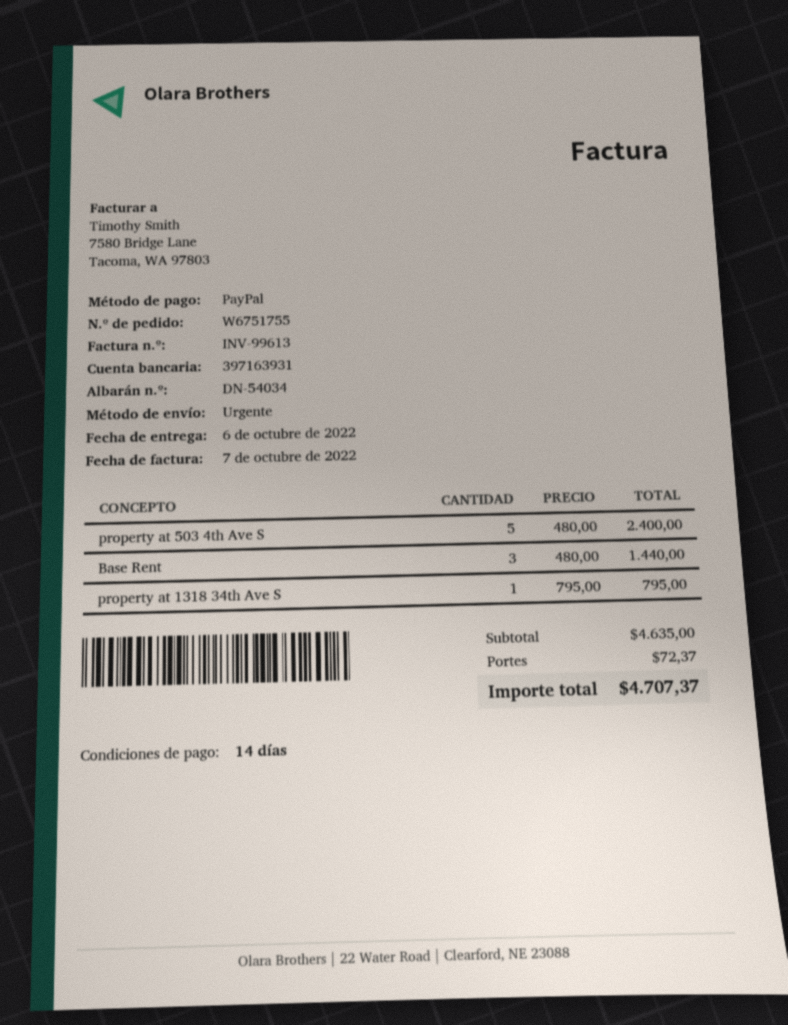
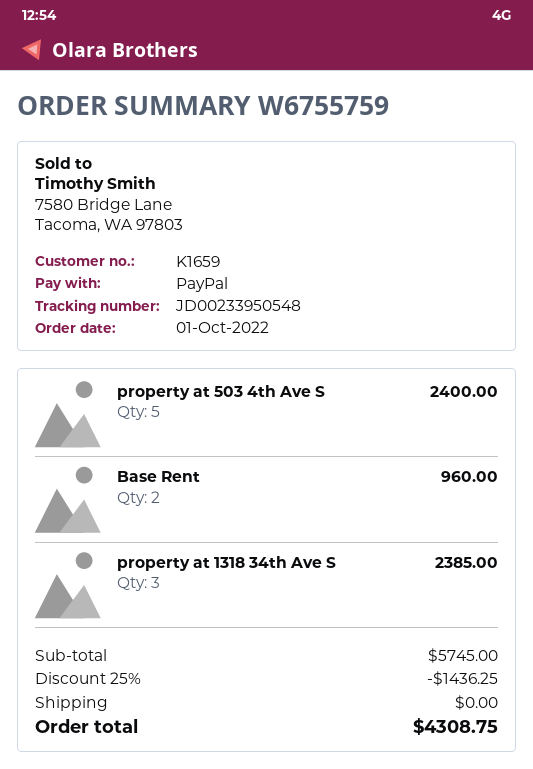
order number: W6751755 -> W6755759
Base Rent: 3 for 1440.00 -> 2 for 960.00
property at 1318 34th Ave S: 1 for 795.00 -> 3 for 2385.00
subtotal: 4635.00 -> 5745.00
discount: none -> 25% = 1436.25
shipping: 72.37 -> 0.00
total: 4707.37 -> 4308.75

